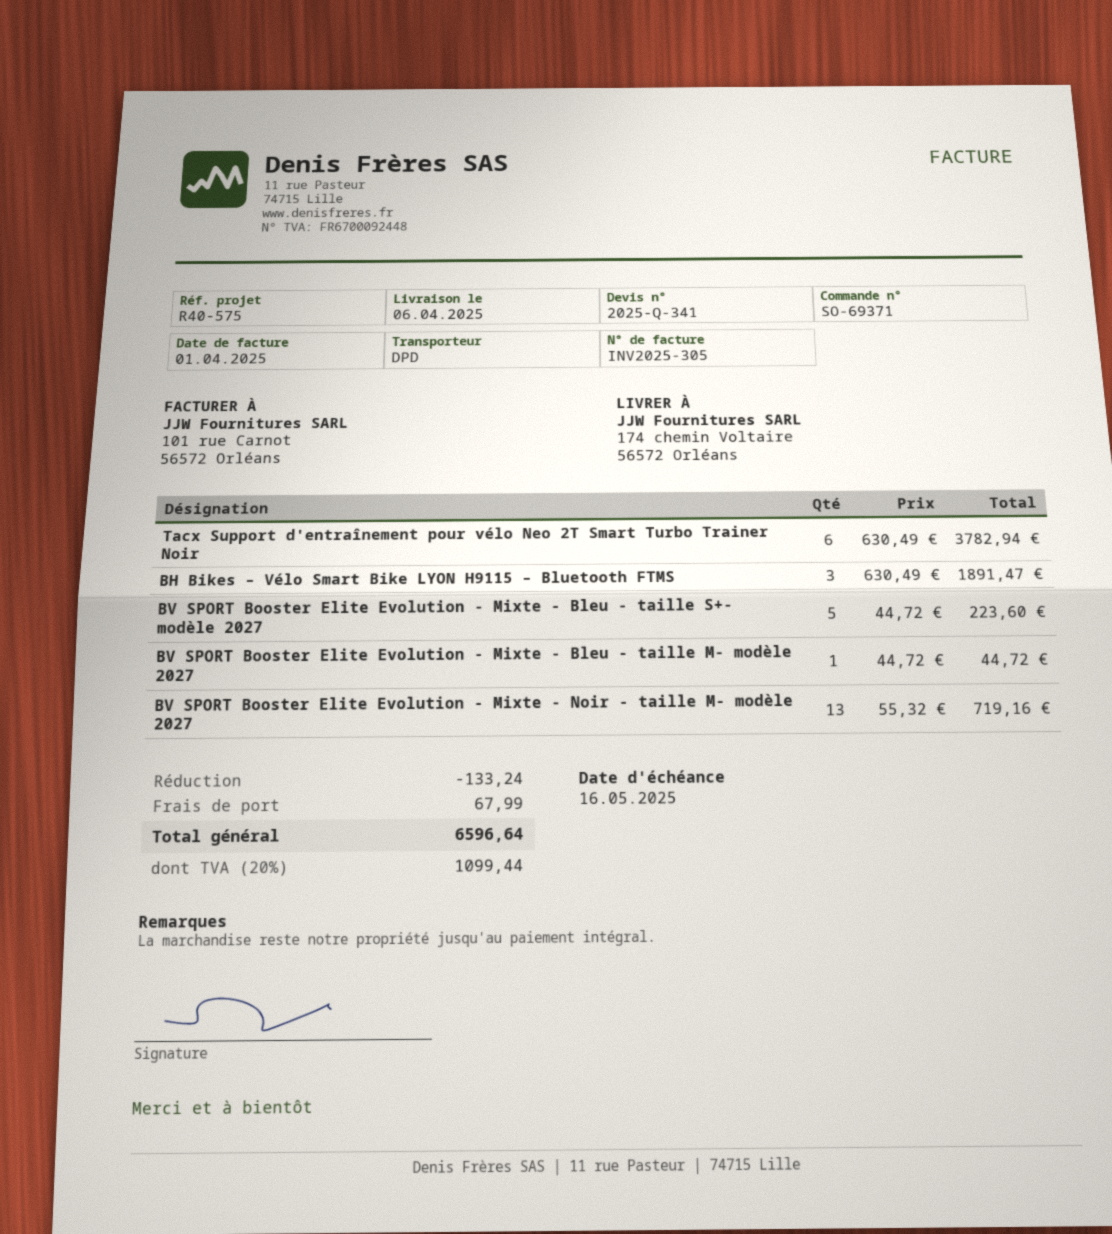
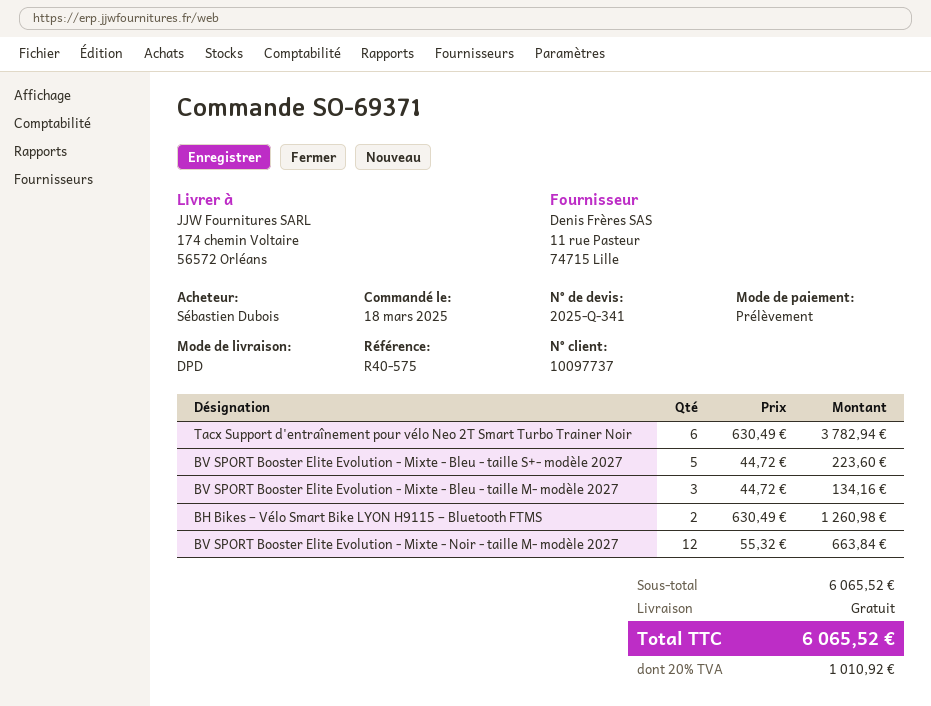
BH Bikes – Vélo Smart Bike LYON H9115 – Bluetooth FTMS: 3 x 630.49 = 1891.47 -> 2 x 630.49 = 1260.98
BV SPORT Booster Elite Evolution - Mixte - Bleu - taille M- modèle 2027: 1 x 44.72 = 44.72 -> 3 x 44.72 = 134.16
BV SPORT Booster Elite Evolution - Mixte - Noir - taille M- modèle 2027: 13 x 55.32 = 719.16 -> 12 x 55.32 = 663.84
discount: 133.24 -> none
shipping: 67.99 -> 0.00
tax: 20% = 1099.44 -> 20% = 1010.92
total: 6596.64 -> 6065.52

